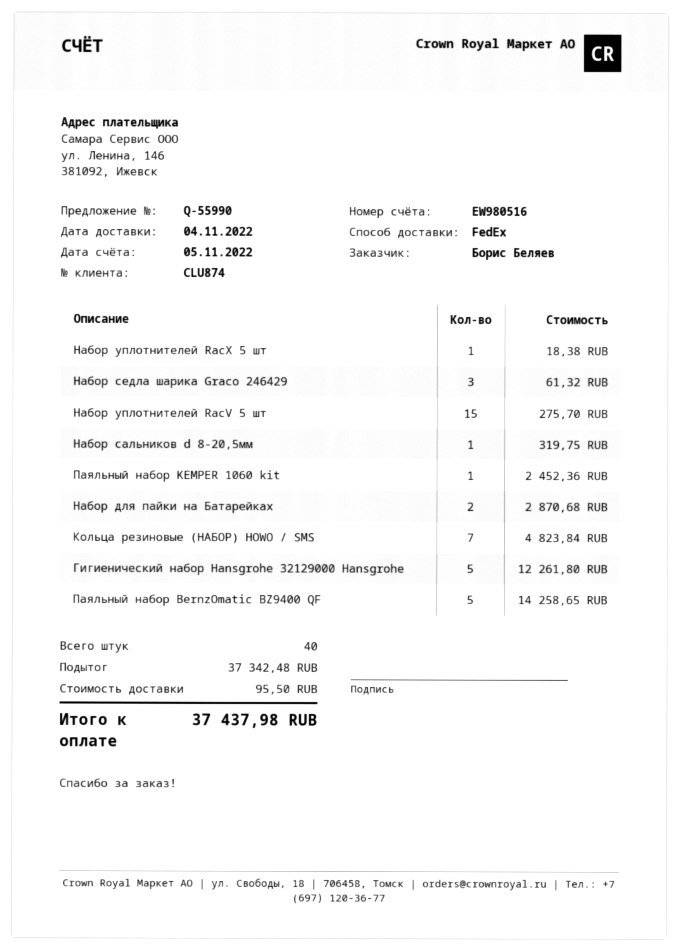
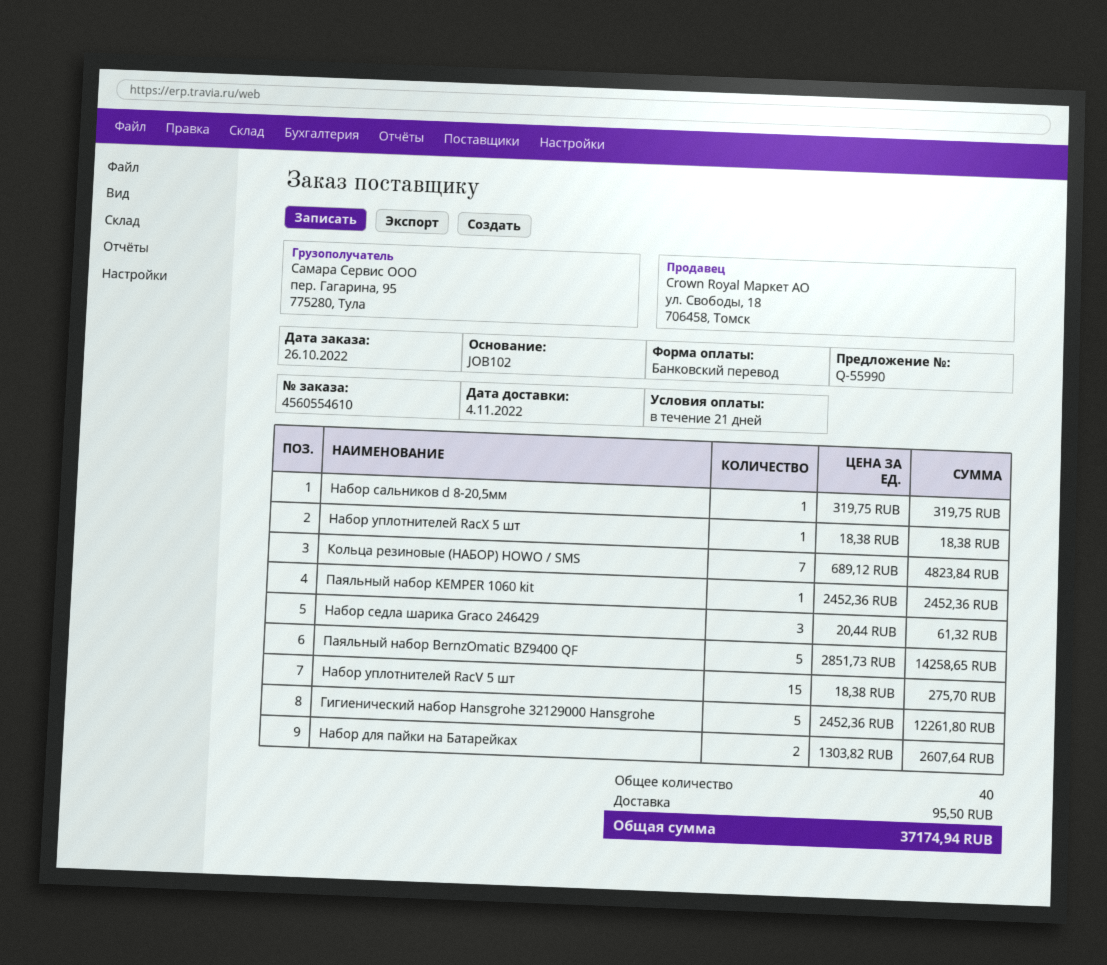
Набор для пайки на Батарейках: 2 for 2870.68 -> 2 for 2607.64
total: 37437.98 -> 37174.94

